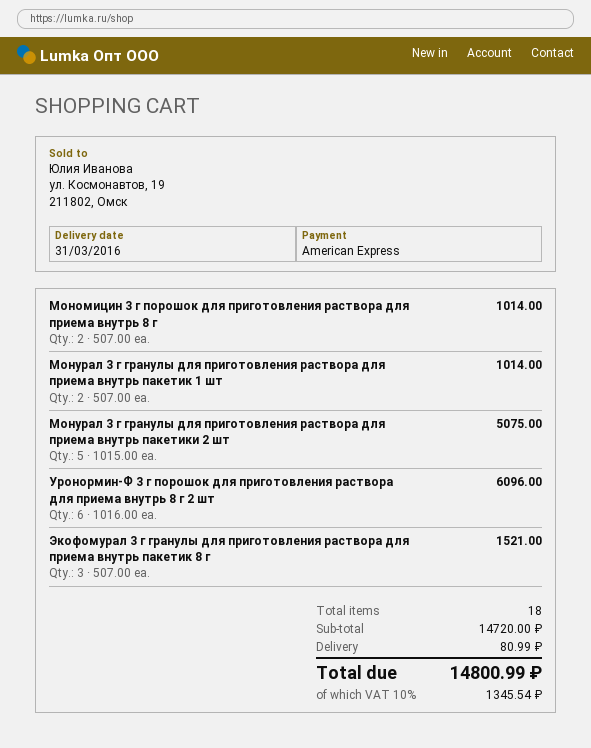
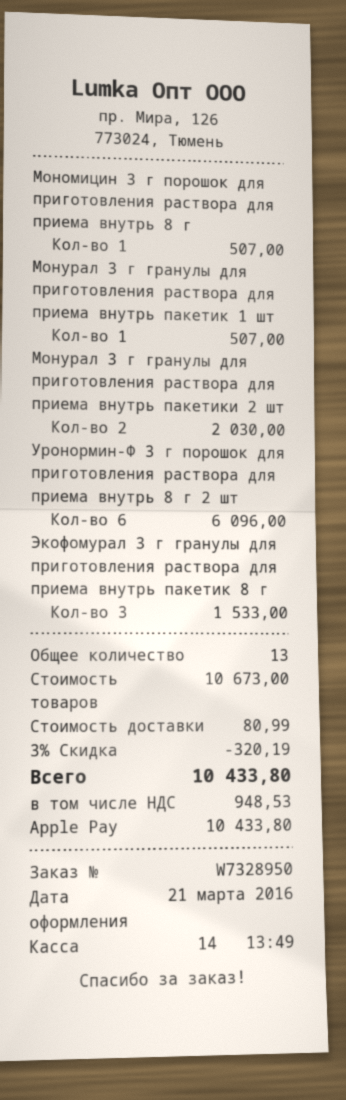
payment method: American Express -> Apple Pay
Мономицин 3 г порошок для приготовления раствора для приема внутрь 8 г: 2 for 1014.00 -> 1 for 507.00
Монурал 3 г гранулы для приготовления раствора для приема внутрь пакетик 1 шт: 2 for 1014.00 -> 1 for 507.00
Монурал 3 г гранулы для приготовления раствора для приема внутрь пакетики 2 шт: 5 for 5075.00 -> 2 for 2030.00
Экофомурал 3 г гранулы для приготовления раствора для приема внутрь пакетик 8 г: 3 for 1521.00 -> 3 for 1533.00
total quantity: 18 -> 13
subtotal: 14720.00 -> 10673.00
discount: none -> 3% = 320.19
tax: 1345.54 -> 948.53
total: 14800.99 -> 10433.80

